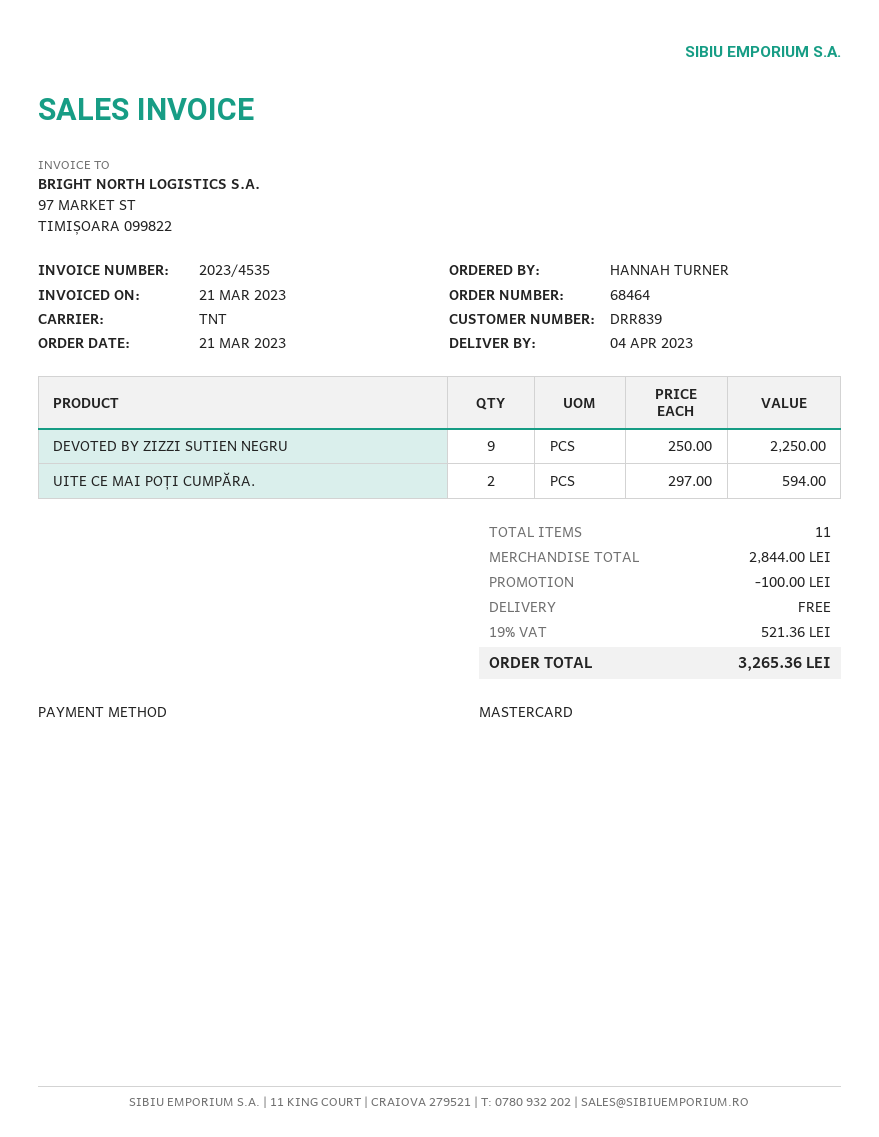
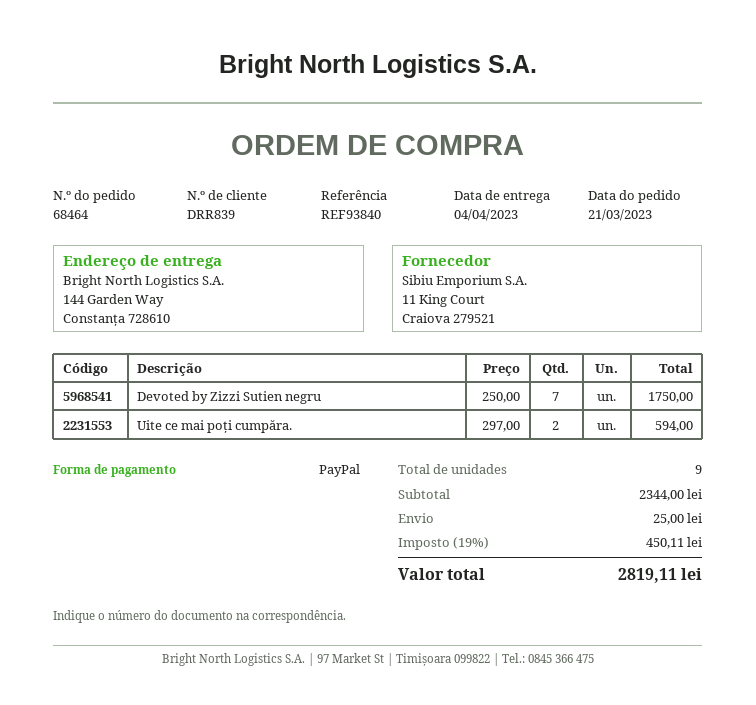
payment method: Mastercard -> PayPal
DEVOTED BY ZIZZI SUTIEN NEGRU: 9 x 250.00 = 2250.00 -> 7 x 250.00 = 1750.00
total quantity: 11 -> 9
subtotal: 2844.00 -> 2344.00
discount: 100.00 -> none
shipping: 0.00 -> 25.00
tax: 19% = 521.36 -> 19% = 450.11
total: 3265.36 -> 2819.11

